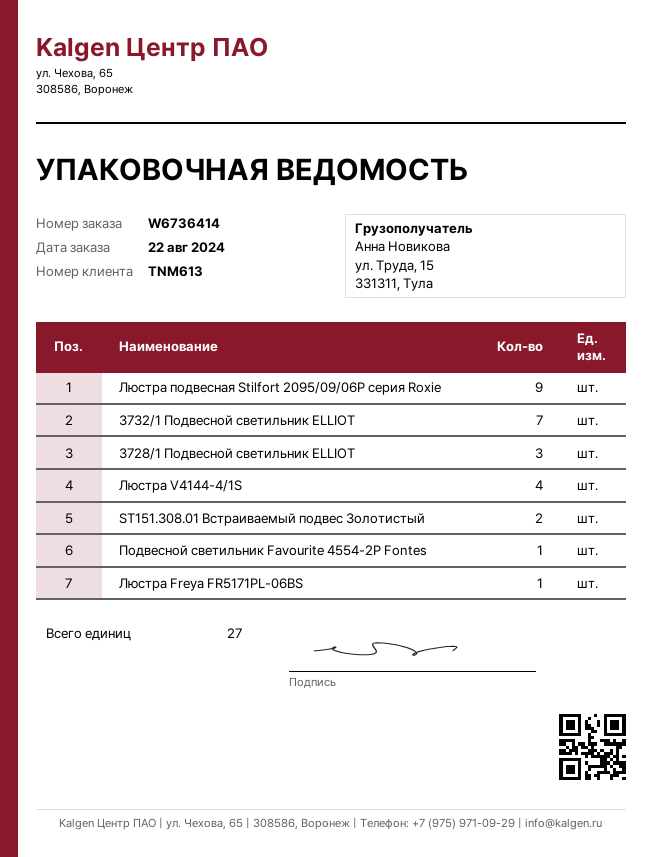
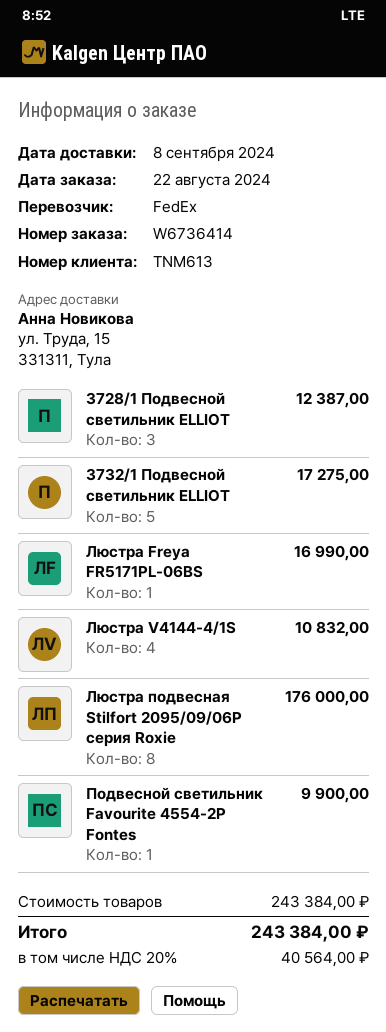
Люстра подвесная Stilfort 2095/09/06P серия Roxie: 9 -> 8
3732/1 Подвесной светильник ELLIOT: 7 -> 5
ST151.308.01 Встраиваемый подвес Золотистый: 2 -> none

